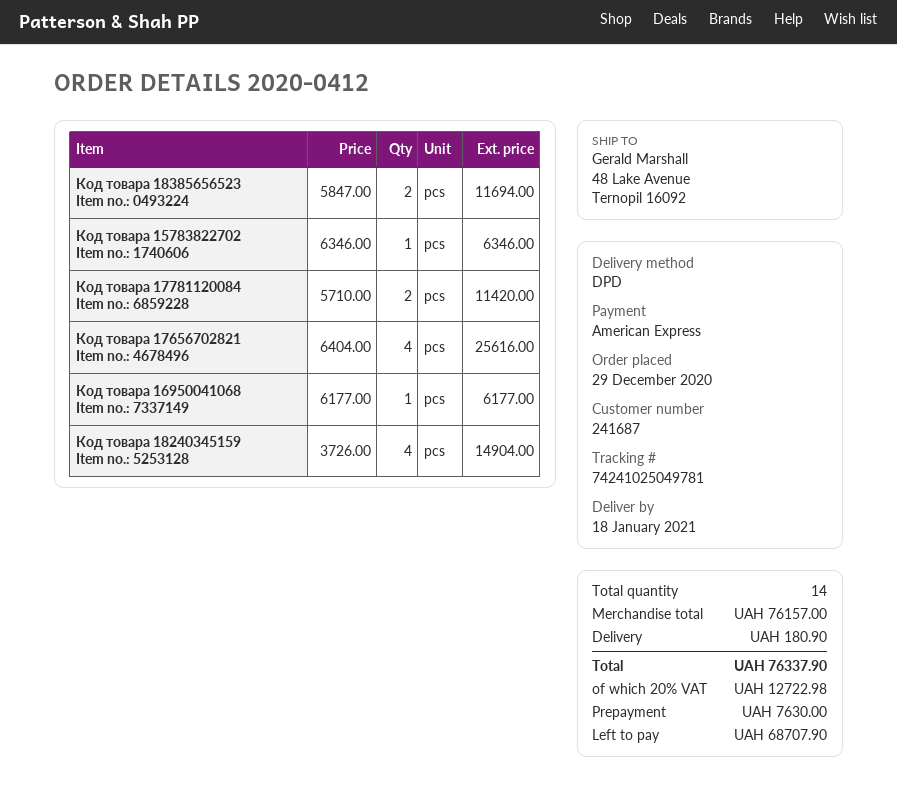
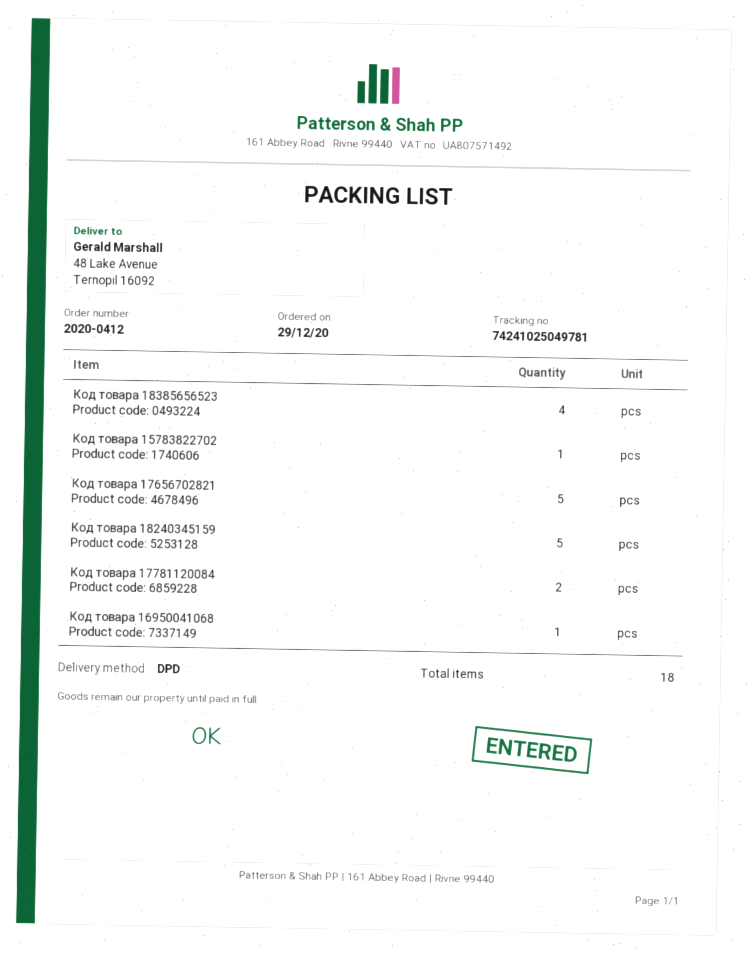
Код товара 18385656523: 2 -> 4
Код товара 17656702821: 4 -> 5
Код товара 18240345159: 4 -> 5
total quantity: 14 -> 18

